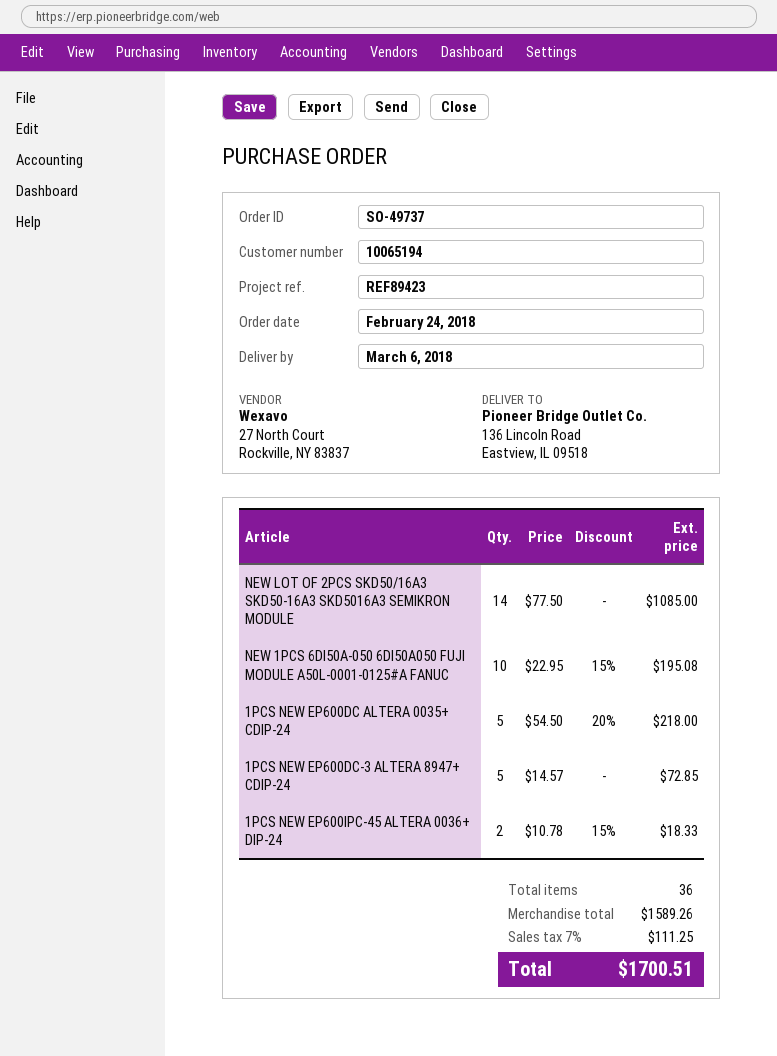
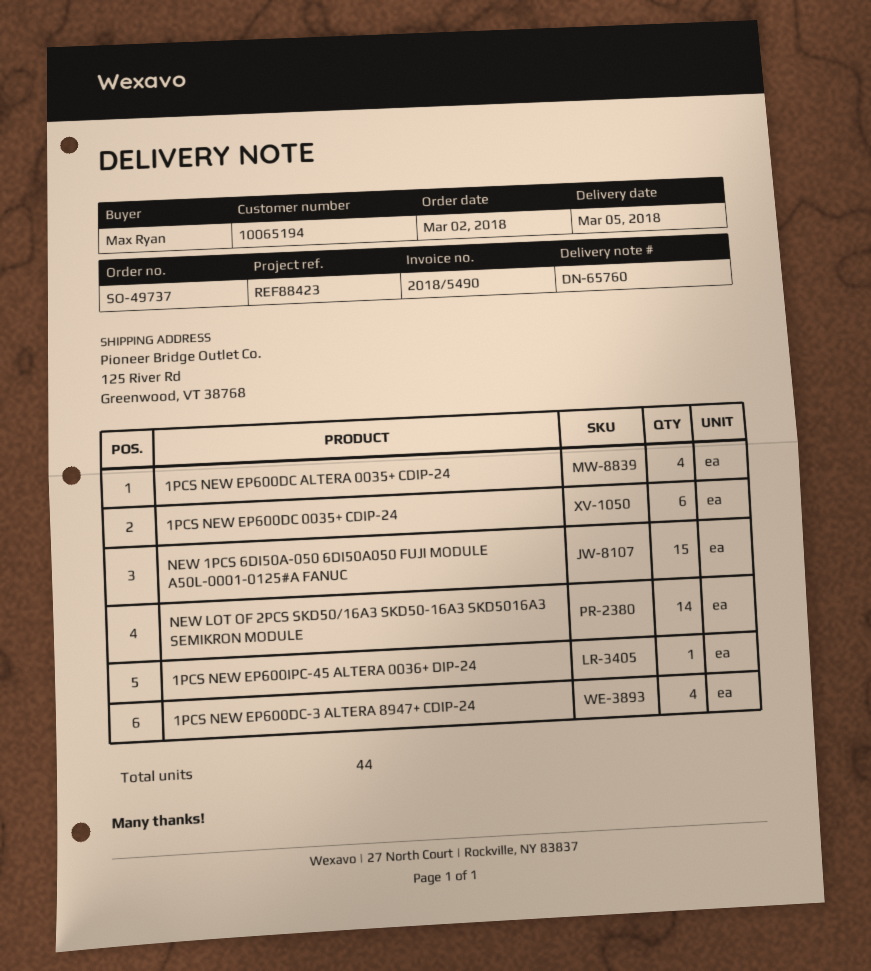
order date: 2018-02-24 -> 2018-03-02
delivery date: 2018-03-06 -> 2018-03-05
reference: REF89423 -> REF88423
ship to: 136 Lincoln Road, Eastview, IL 09518 -> 125 River Rd, Greenwood, VT 38768
NEW 1PCS 6DI50A-050 6DI50A050 FUJI MODULE A50L-0001-0125#A FANUC: 10 -> 15
1PCS NEW EP600DC ALTERA 0035+ CDIP-24: 5 -> 4
1PCS NEW EP600DC-3 ALTERA 8947+ CDIP-24: 5 -> 4
1PCS NEW EP600IPC-45 ALTERA 0036+ DIP-24: 2 -> 1
1PCS NEW EP600DC 0035+ CDIP-24: none -> 6
total quantity: 36 -> 44

